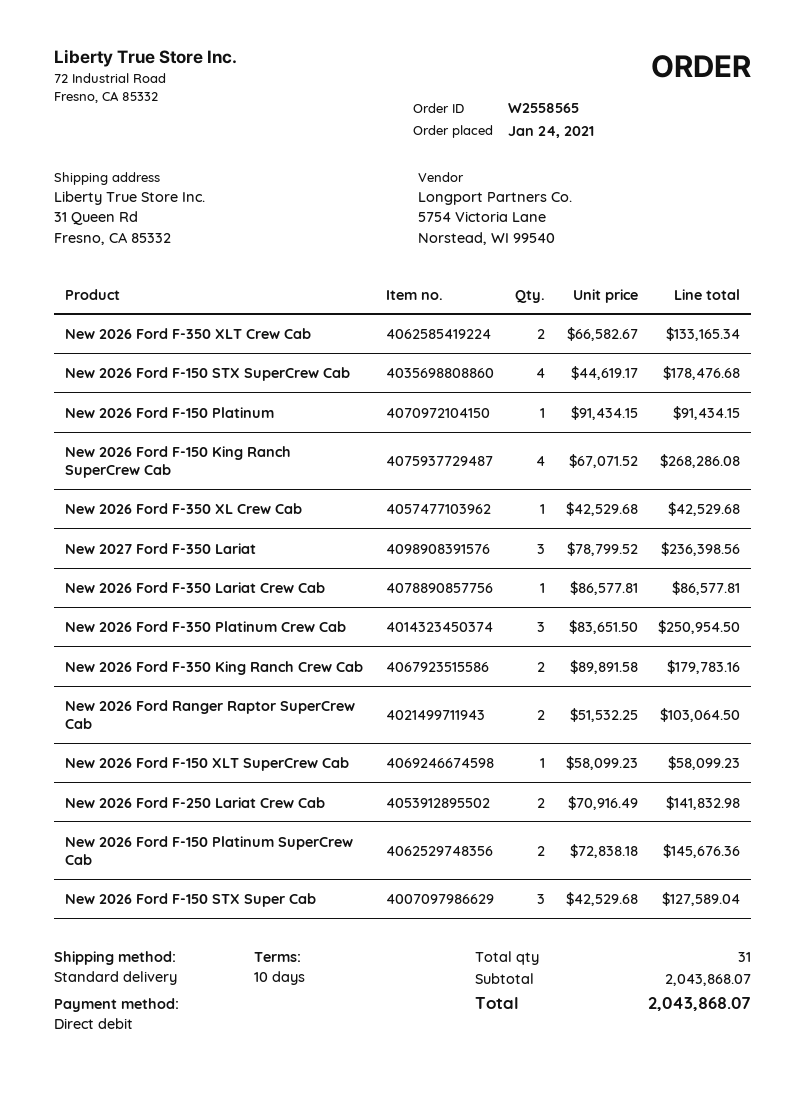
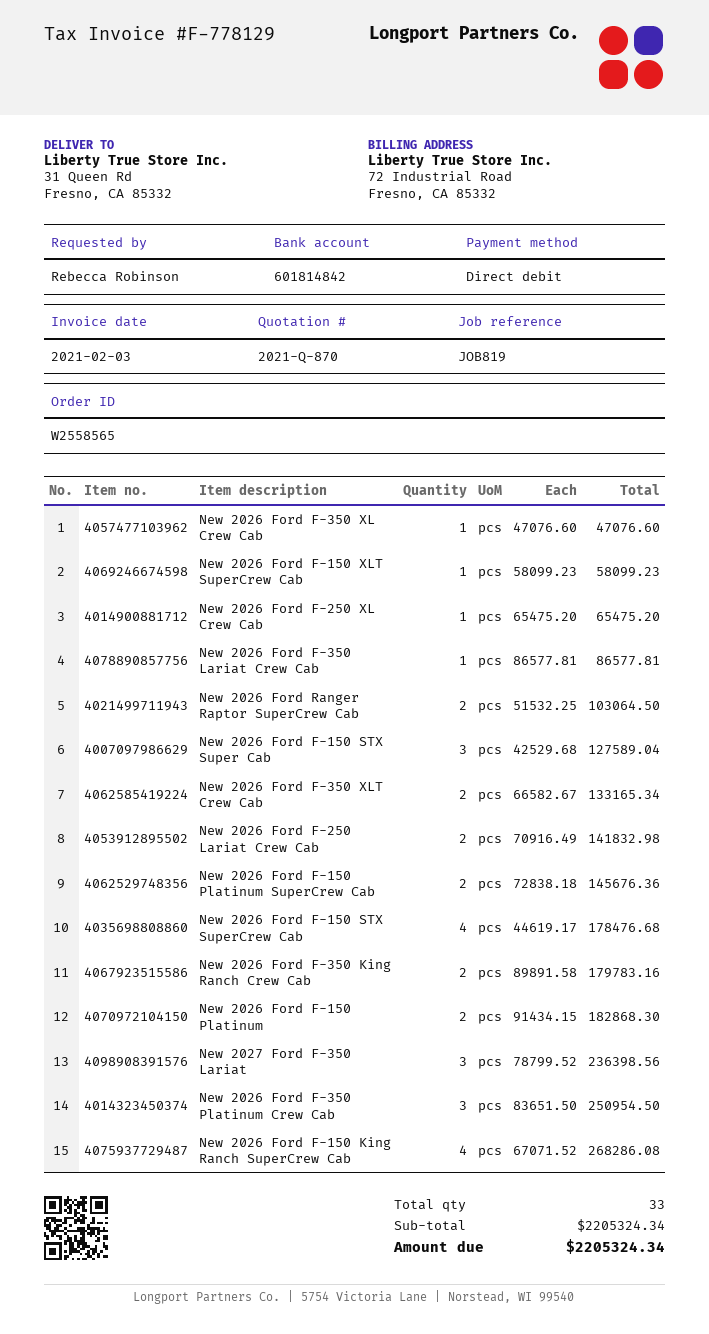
New 2026 Ford F-150 Platinum: 1 x 91434.15 = 91434.15 -> 2 x 91434.15 = 182868.30
New 2026 Ford F-350 XL Crew Cab: 1 x 42529.68 = 42529.68 -> 1 x 47076.60 = 47076.60
New 2026 Ford F-250 XL Crew Cab: none -> 1 x 65475.20 = 65475.20
total quantity: 31 -> 33
subtotal: 2043868.07 -> 2205324.34
total: 2043868.07 -> 2205324.34

